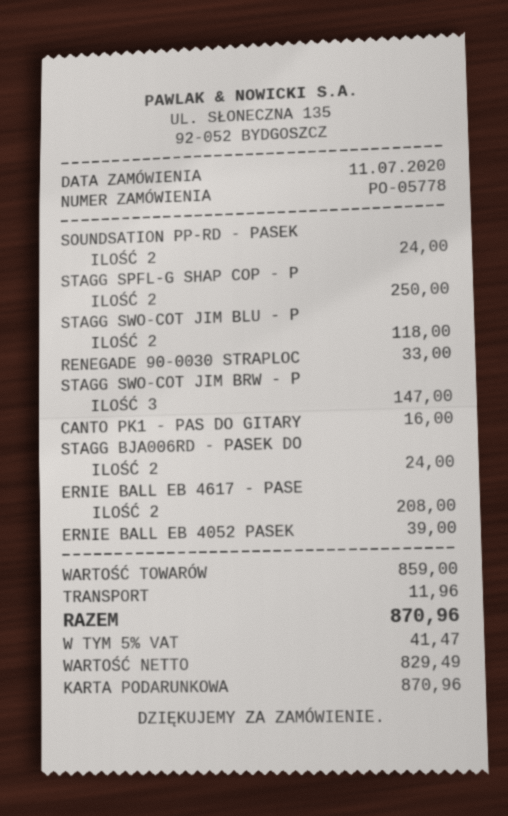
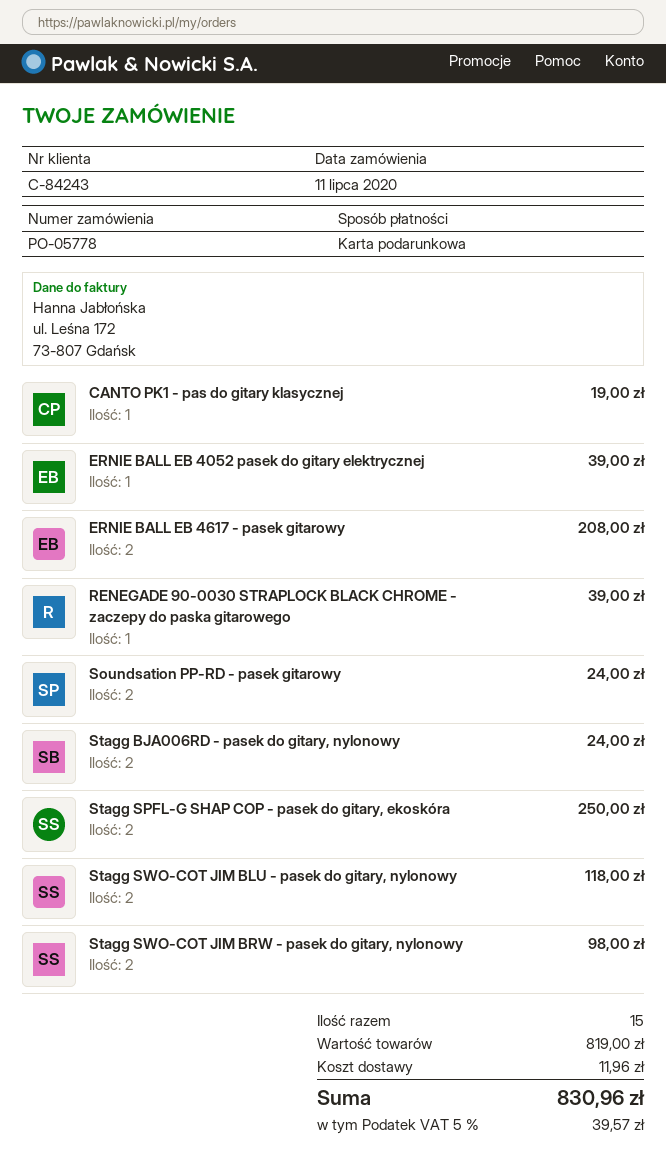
RENEGADE 90-0030 STRAPLOC: 1 for 33.00 -> 1 for 39.00
STAGG SWO-COT JIM BRW - P: 3 for 147.00 -> 2 for 98.00
CANTO PK1 - PAS DO GITARY: 1 for 16.00 -> 1 for 19.00
subtotal: 859.00 -> 819.00
tax: 5% = 41.47 -> 5% = 39.57
total: 870.96 -> 830.96

